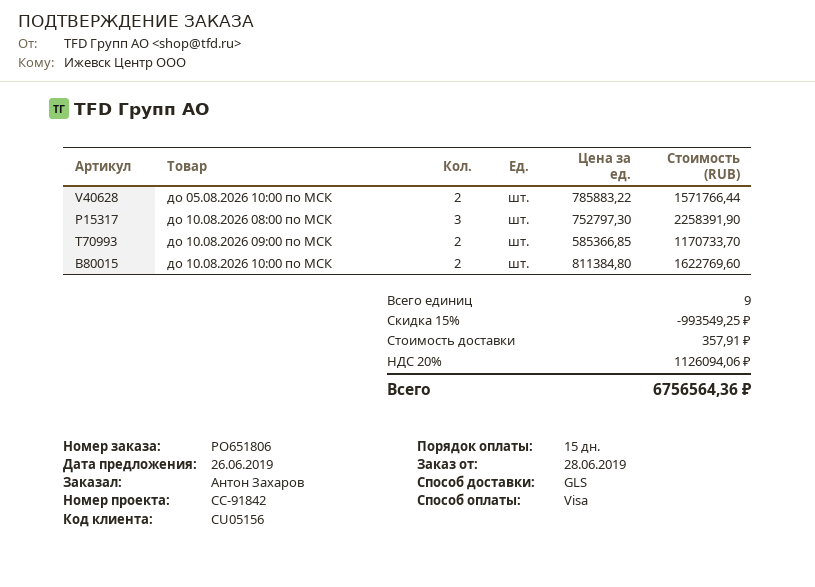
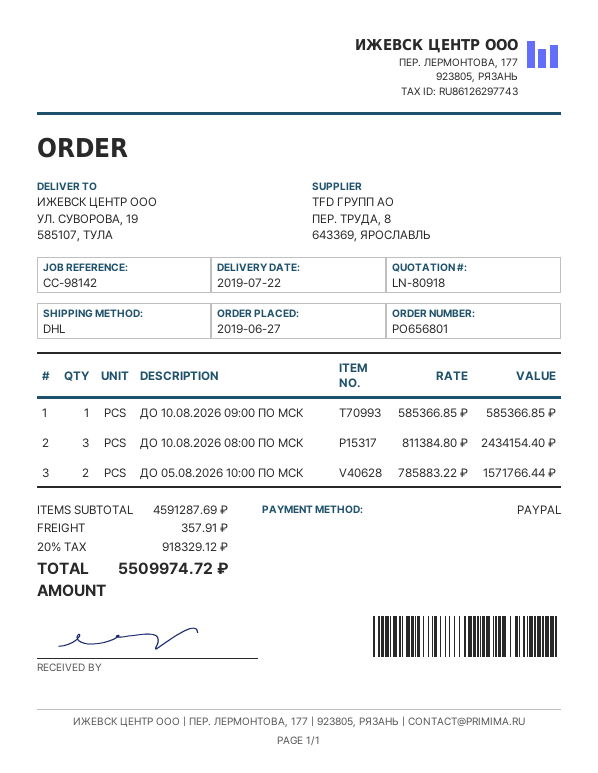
order number: PO651806 -> PO656801
order date: 2019-06-28 -> 2019-06-27
reference: CC-91842 -> CC-98142
payment method: Visa -> PayPal
shipping method: GLS -> DHL
до 10.08.2026 08:00 по МСК: 3 x 752797.30 = 2258391.90 -> 3 x 811384.80 = 2434154.40
до 10.08.2026 09:00 по МСК: 2 x 585366.85 = 1170733.70 -> 1 x 585366.85 = 585366.85
до 10.08.2026 10:00 по МСК: 2 x 811384.80 = 1622769.60 -> none
discount: 15% = 993549.25 -> none
tax: 20% = 1126094.06 -> 20% = 918329.12
total: 6756564.36 -> 5509974.72

